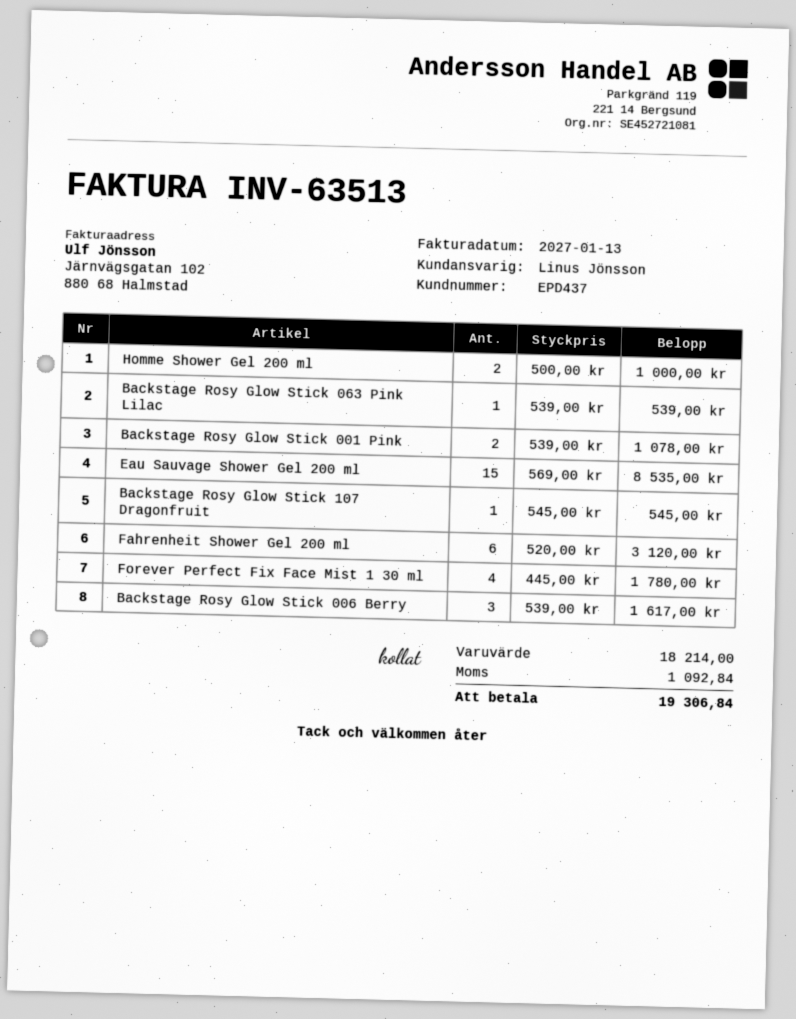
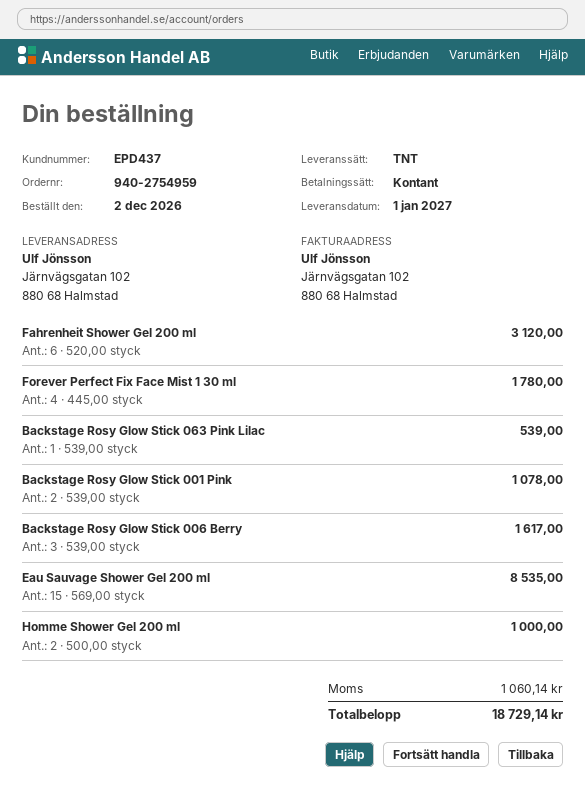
Backstage Rosy Glow Stick 107 Dragonfruit: 1 x 545.00 = 545.00 -> none
tax: 1092.84 -> 1060.14
total: 19306.84 -> 18729.14

